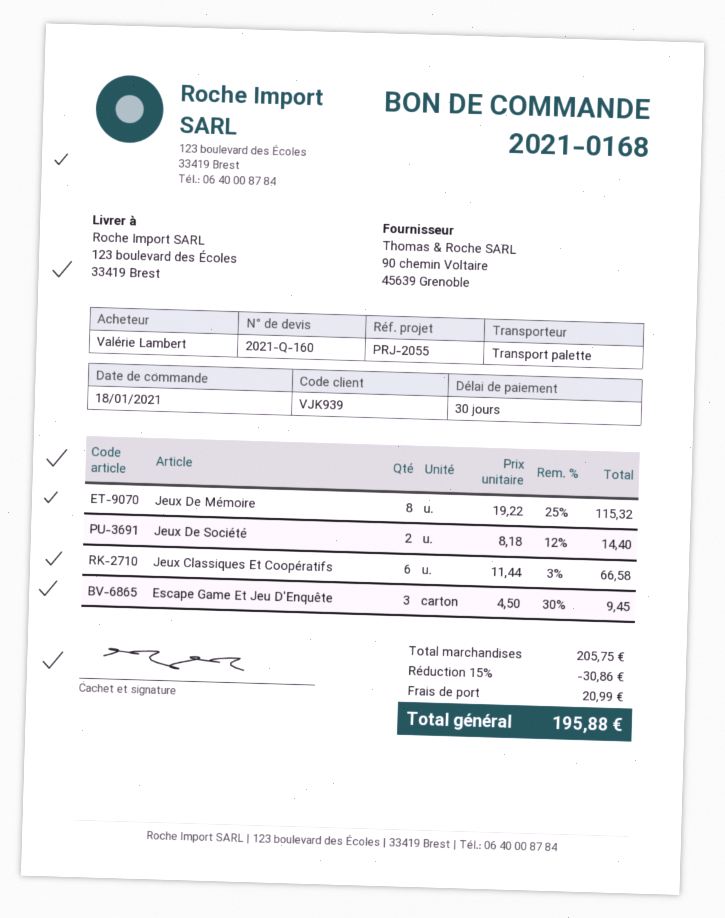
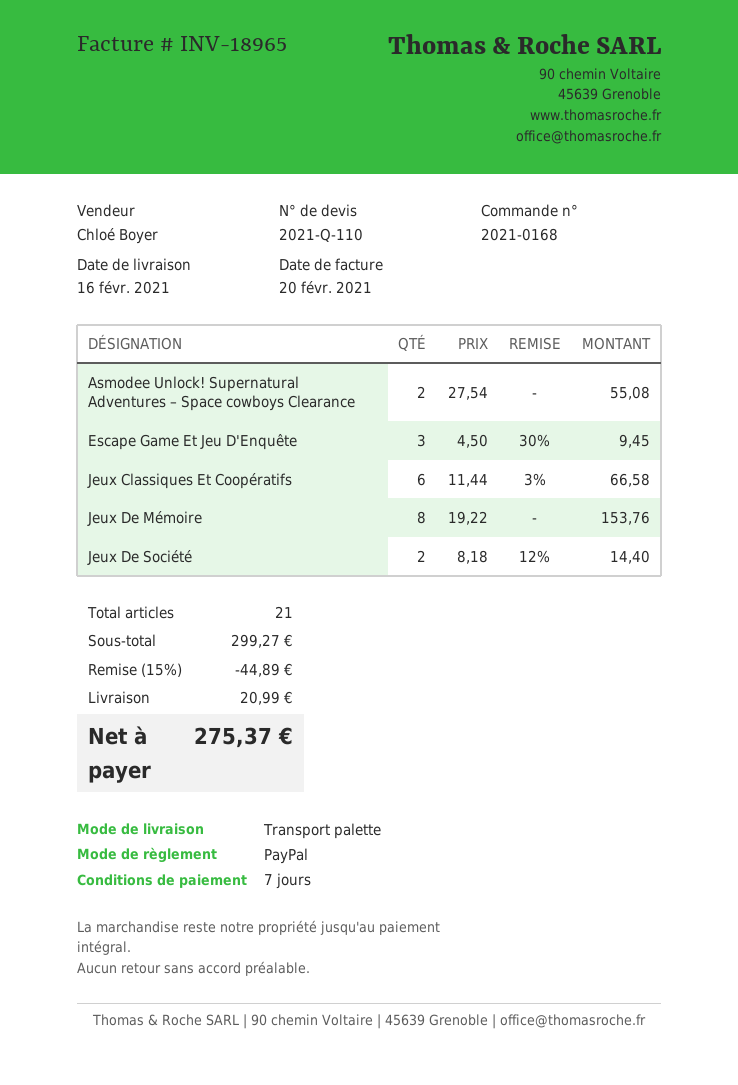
quote number: 2021-Q-160 -> 2021-Q-110
payment terms: 30 days -> 7 days
Jeux De Mémoire: 8 x 19.22 - 25% = 115.32 -> 8 x 19.22 = 153.76
Asmodee Unlock! Supernatural Adventures – Space cowboys Clearance: none -> 2 x 27.54 = 55.08
subtotal: 205.75 -> 299.27
discount: 15% = 30.86 -> 15% = 44.89
total: 195.88 -> 275.37

